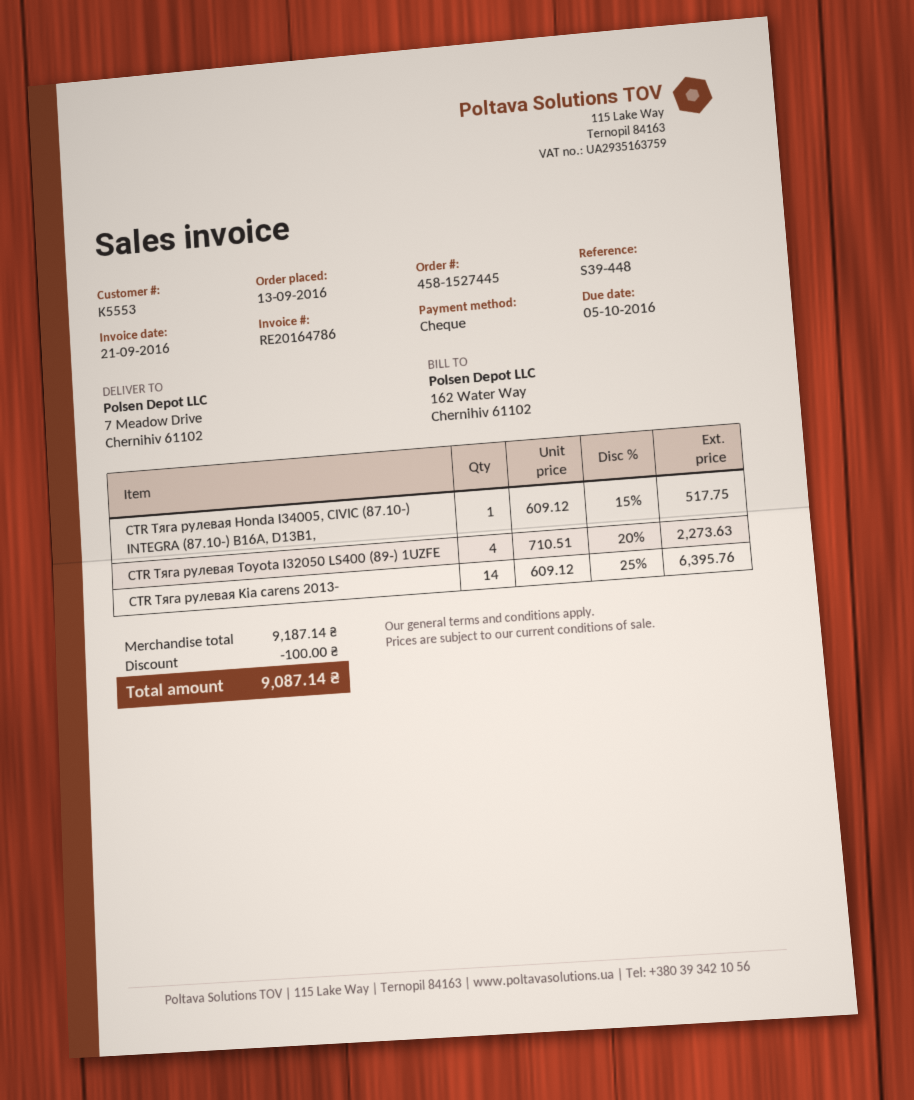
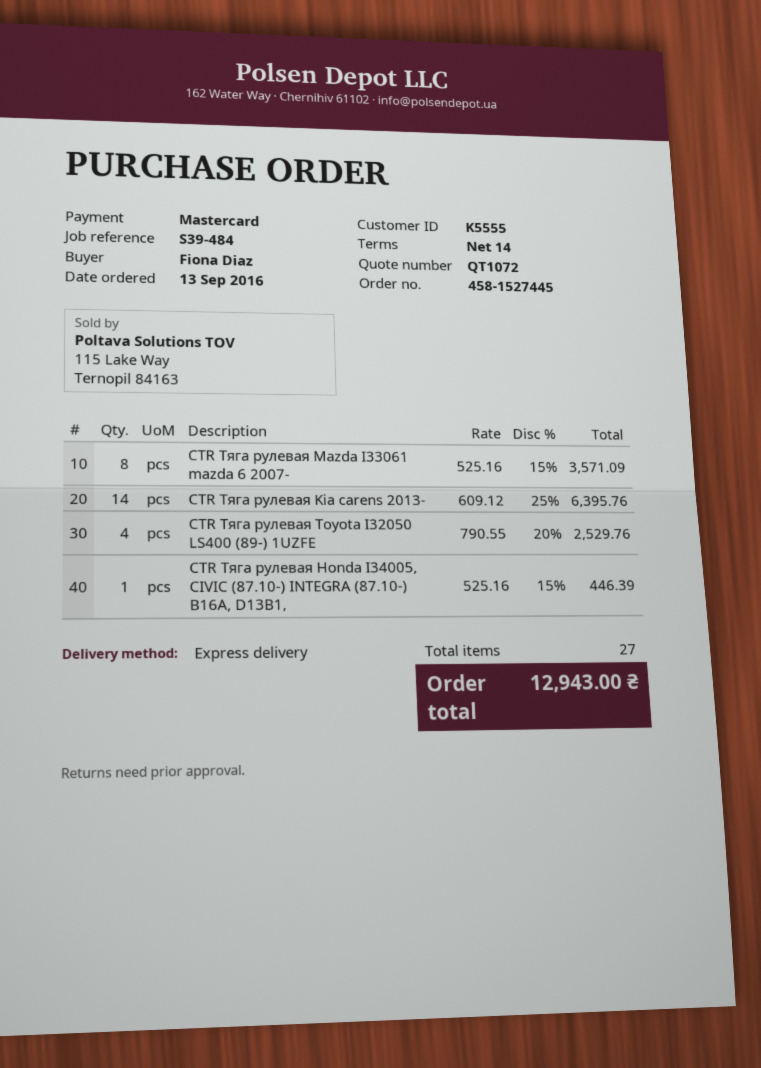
customer number: K5553 -> K5555
reference: S39-448 -> S39-484
payment method: cheque -> Mastercard
CTR Тяга рулевая Honda I34005, CIVIC (87.10-) INTEGRA (87.10-) B16A, D13B1,: 1 x 609.12 - 15% = 517.75 -> 1 x 525.16 - 15% = 446.39
CTR Тяга рулевая Toyota I32050 LS400 (89-) 1UZFE: 4 x 710.51 - 20% = 2273.63 -> 4 x 790.55 - 20% = 2529.76
CTR Тяга рулевая Mazda I33061 mazda 6 2007-: none -> 8 x 525.16 - 15% = 3571.09
discount: 100.00 -> none
total: 9087.14 -> 12943.00

